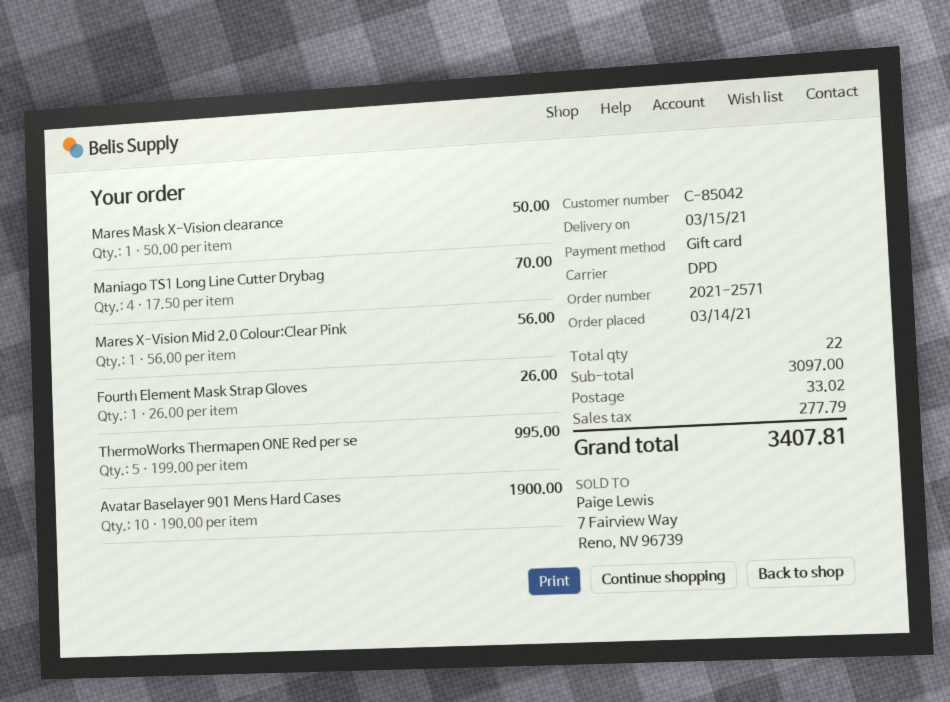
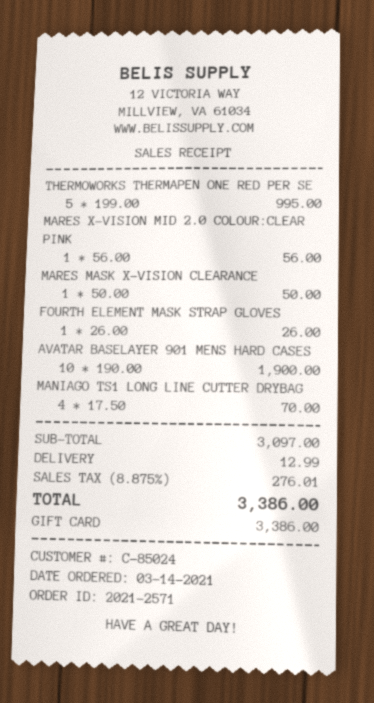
customer number: C-85042 -> C-85024
shipping: 33.02 -> 12.99
tax: 277.79 -> 276.01
total: 3407.81 -> 3386.00

